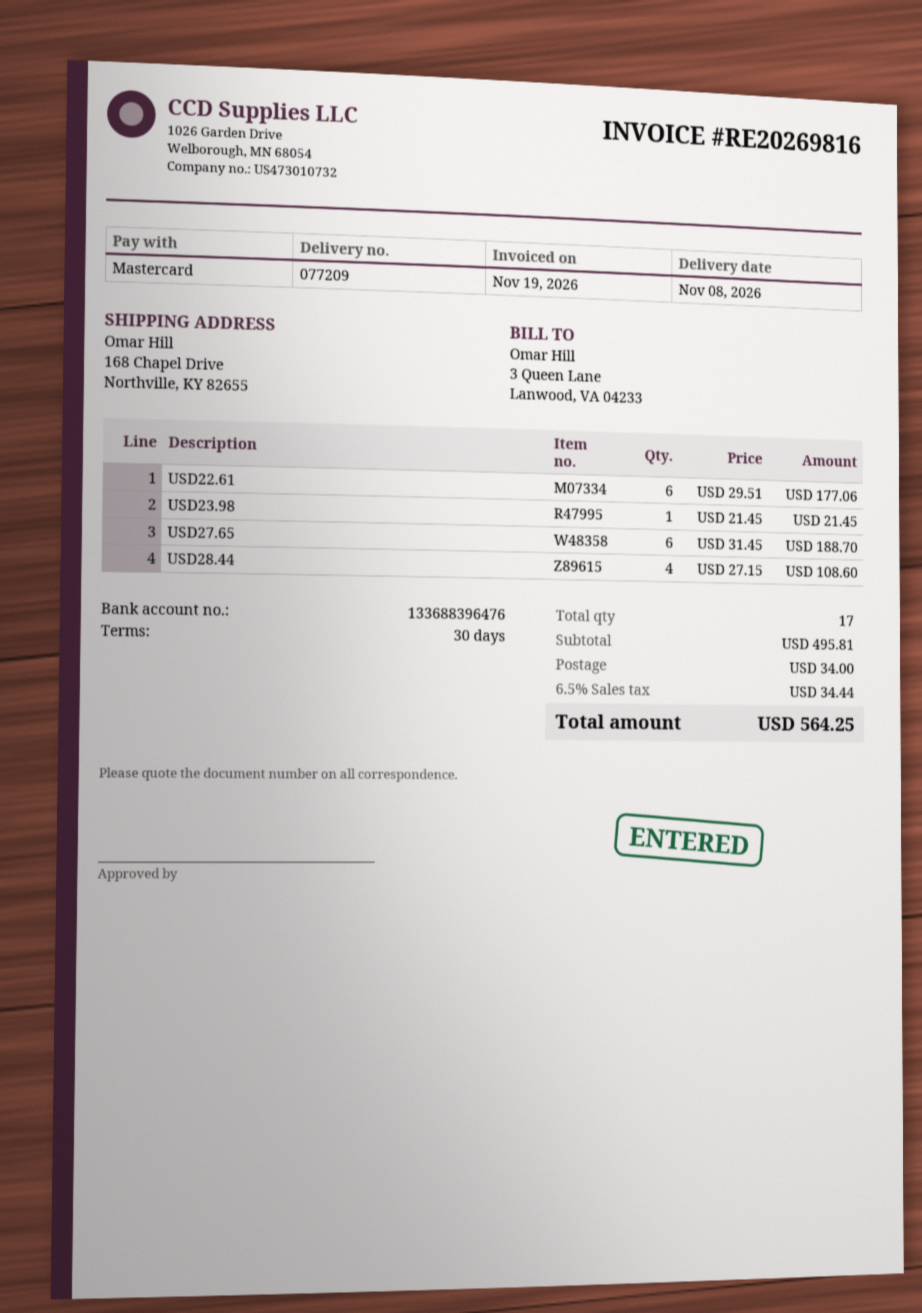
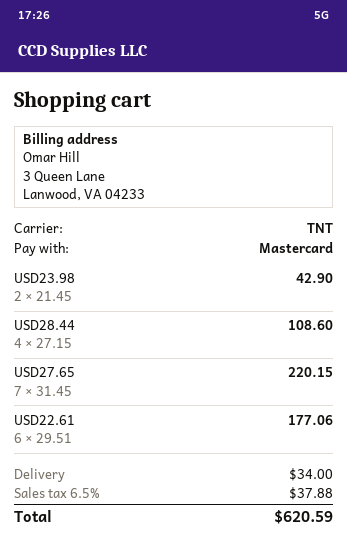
USD23.98: 1 x 21.45 = 21.45 -> 2 x 21.45 = 42.90
USD27.65: 6 x 31.45 = 188.70 -> 7 x 31.45 = 220.15
tax: 6.5% = 34.44 -> 6.5% = 37.88
total: 564.25 -> 620.59

